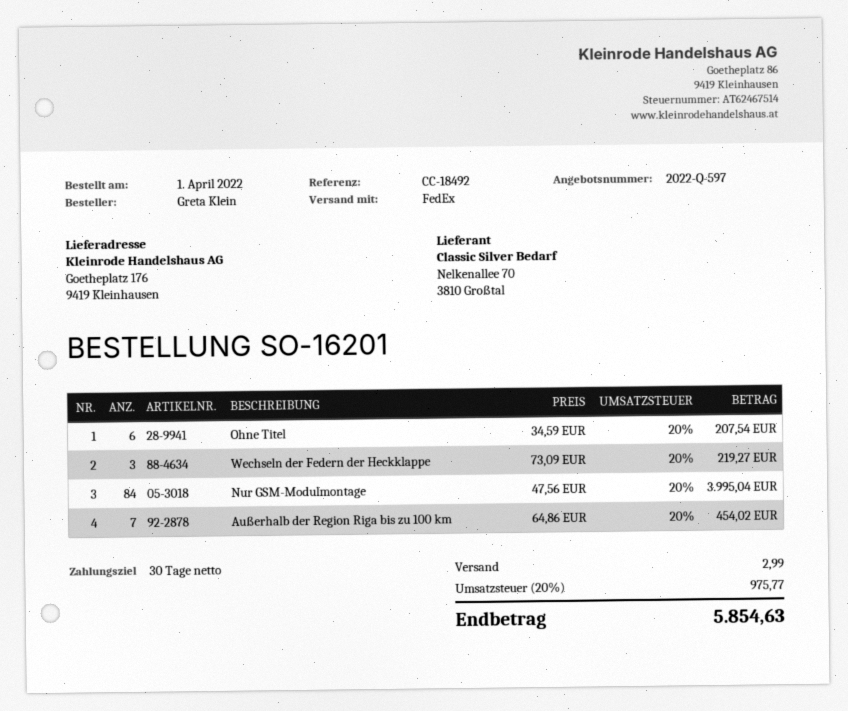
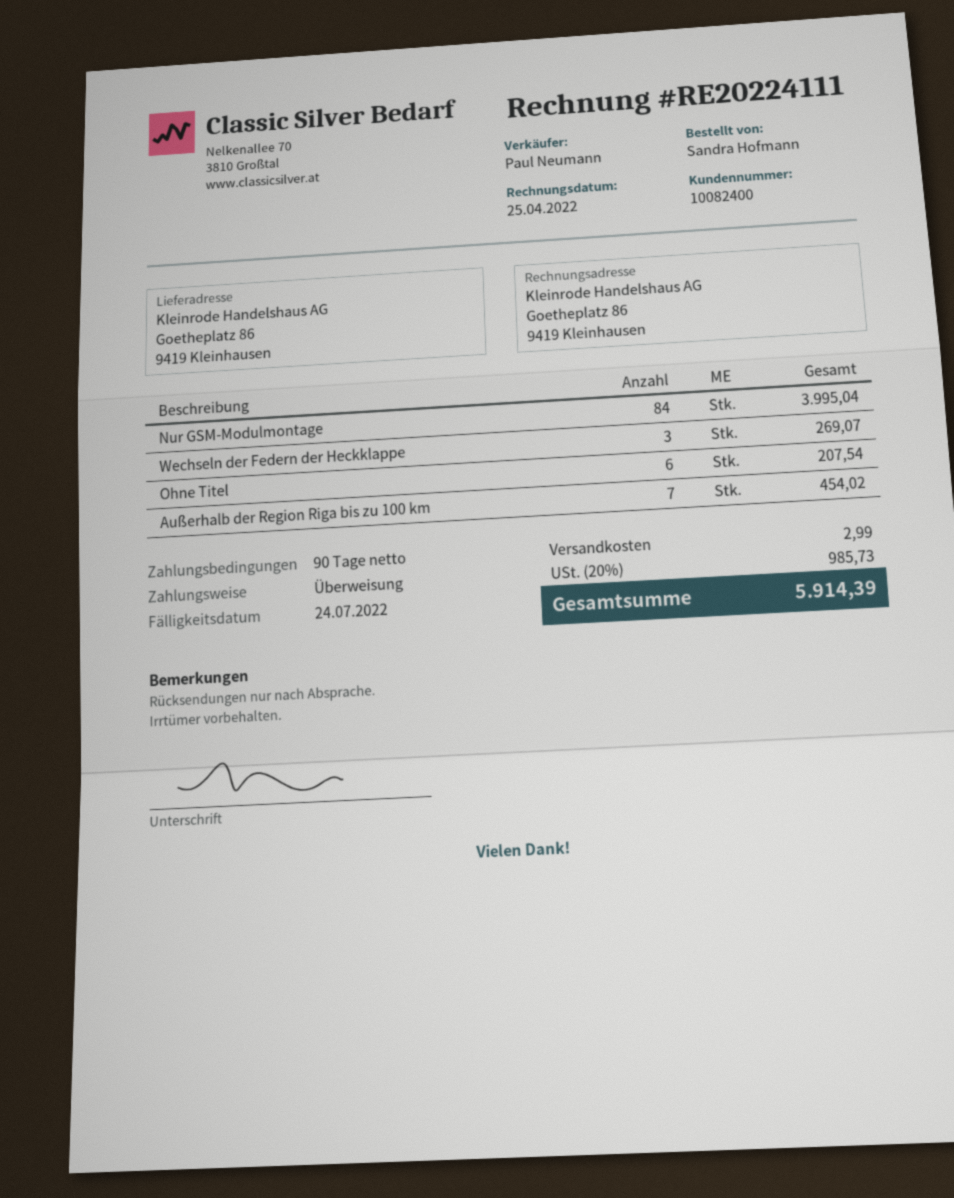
payment terms: 30 days -> 90 days
ordered by: Greta Klein -> Sandra Hofmann
ship to: Goetheplatz 176, 9419 Kleinhausen -> Goetheplatz 86, 9419 Kleinhausen
Wechseln der Federn der Heckklappe: 3 for 219.27 -> 3 for 269.07
tax: 20% = 975.77 -> 20% = 985.73
total: 5854.63 -> 5914.39

